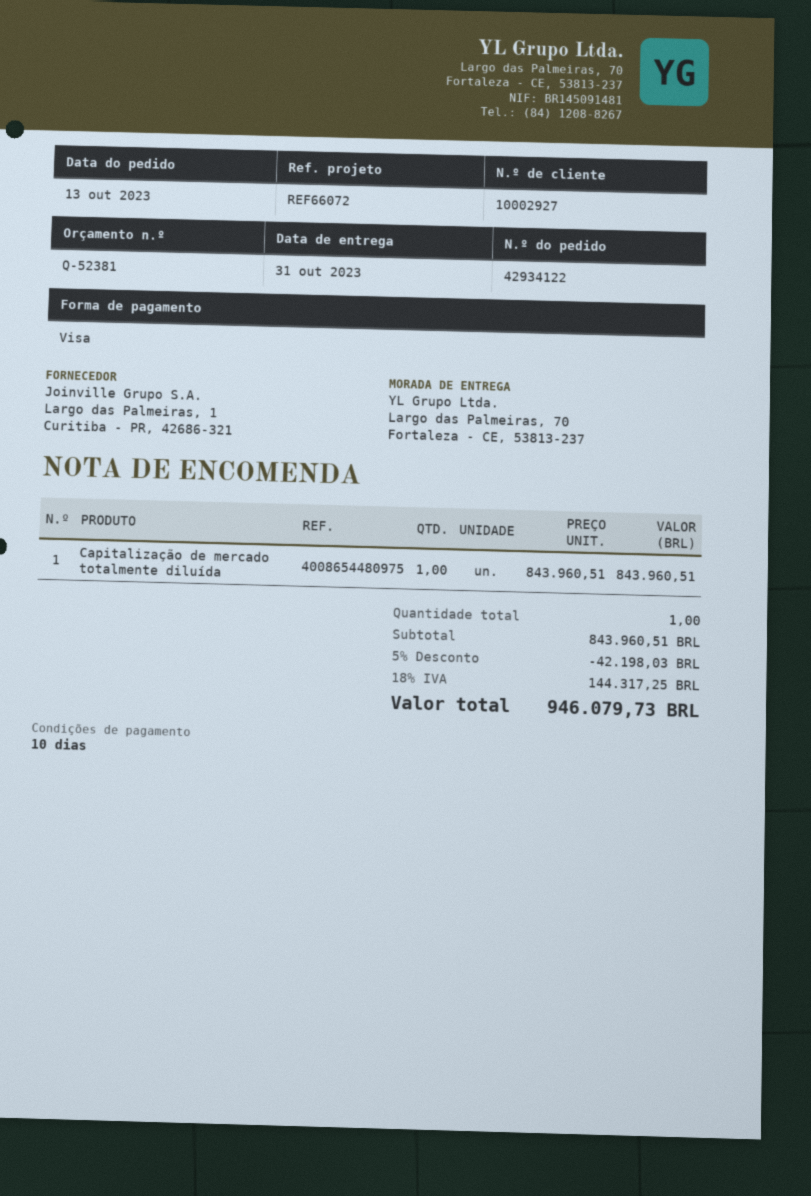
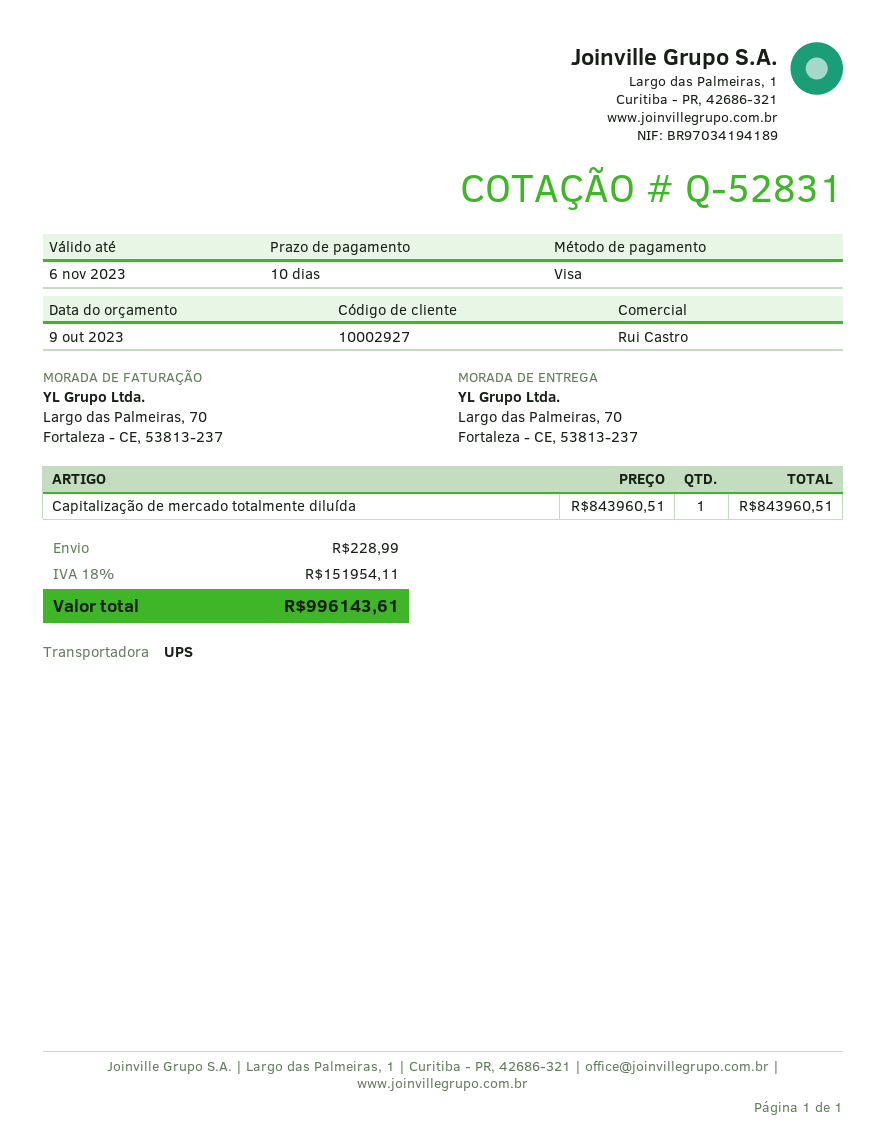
quote number: Q-52381 -> Q-52831
discount: 5% = 42198.03 -> none
shipping: none -> 228.99
tax: 18% = 144317.25 -> 18% = 151954.11
total: 946079.73 -> 996143.61

